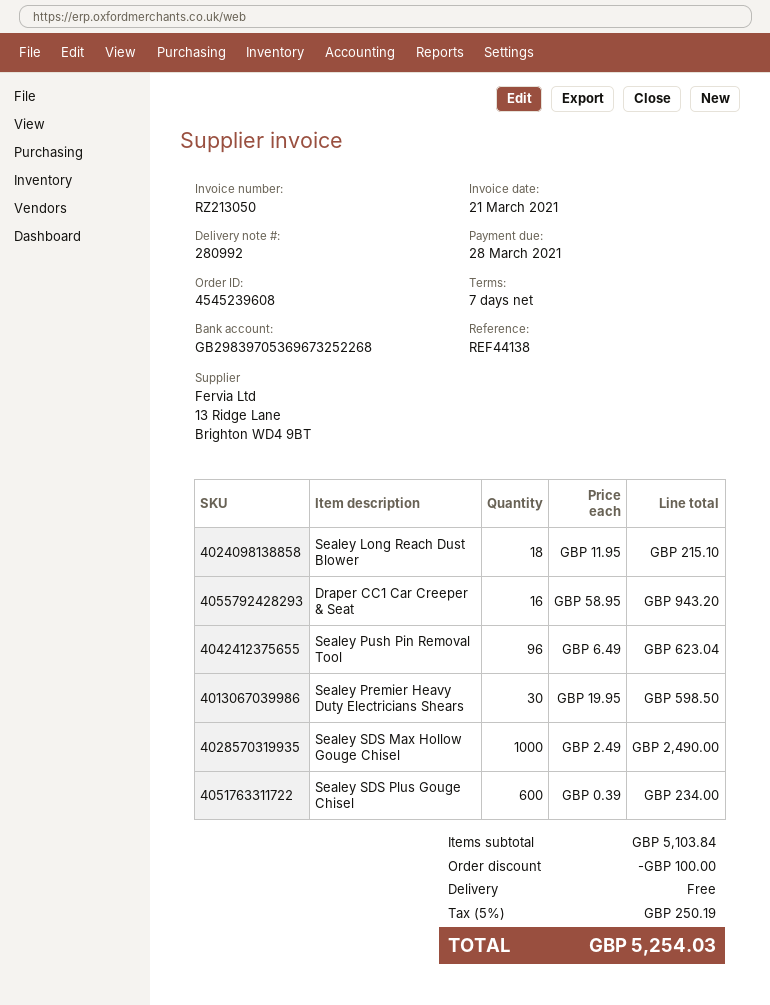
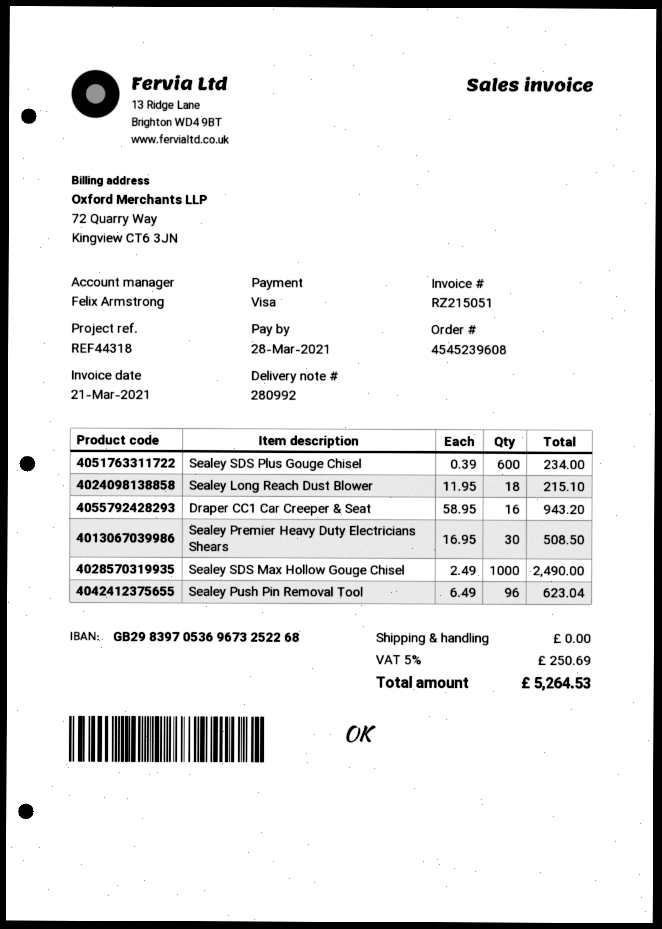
invoice number: RZ213050 -> RZ215051
reference: REF44138 -> REF44318
Sealey Premier Heavy Duty Electricians Shears: 30 x 19.95 = 598.50 -> 30 x 16.95 = 508.50
discount: 100.00 -> none
tax: 5% = 250.19 -> 5% = 250.69
total: 5254.03 -> 5264.53

